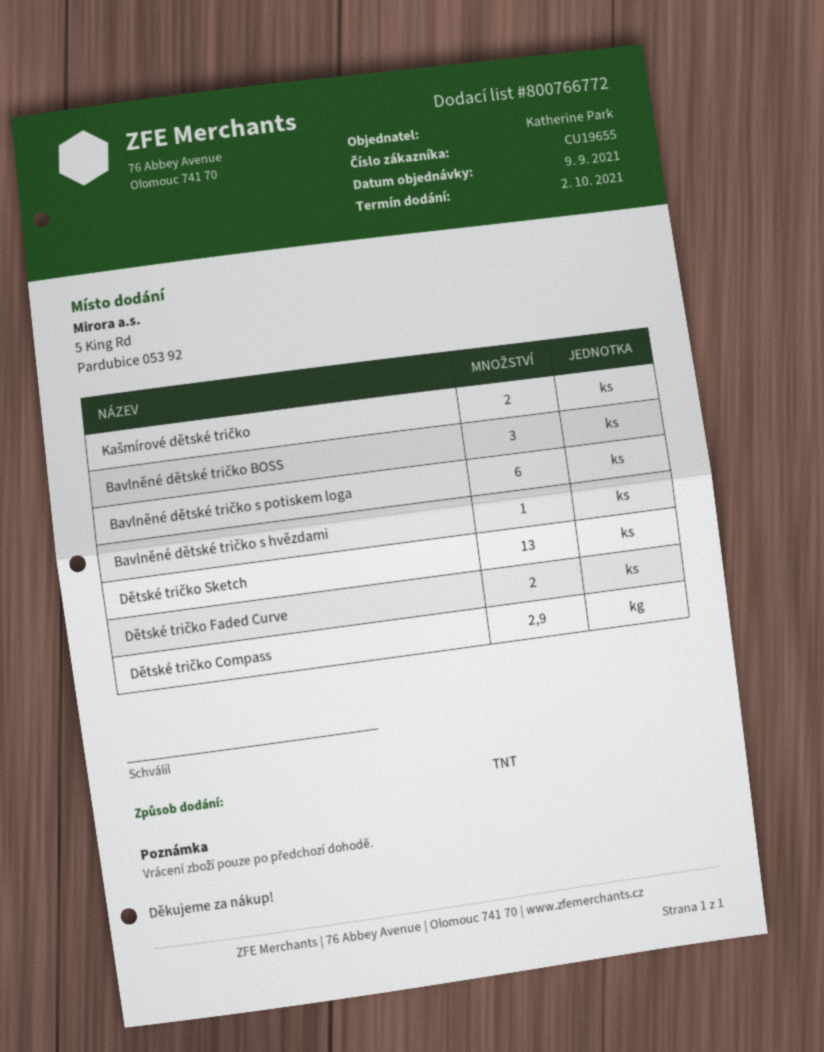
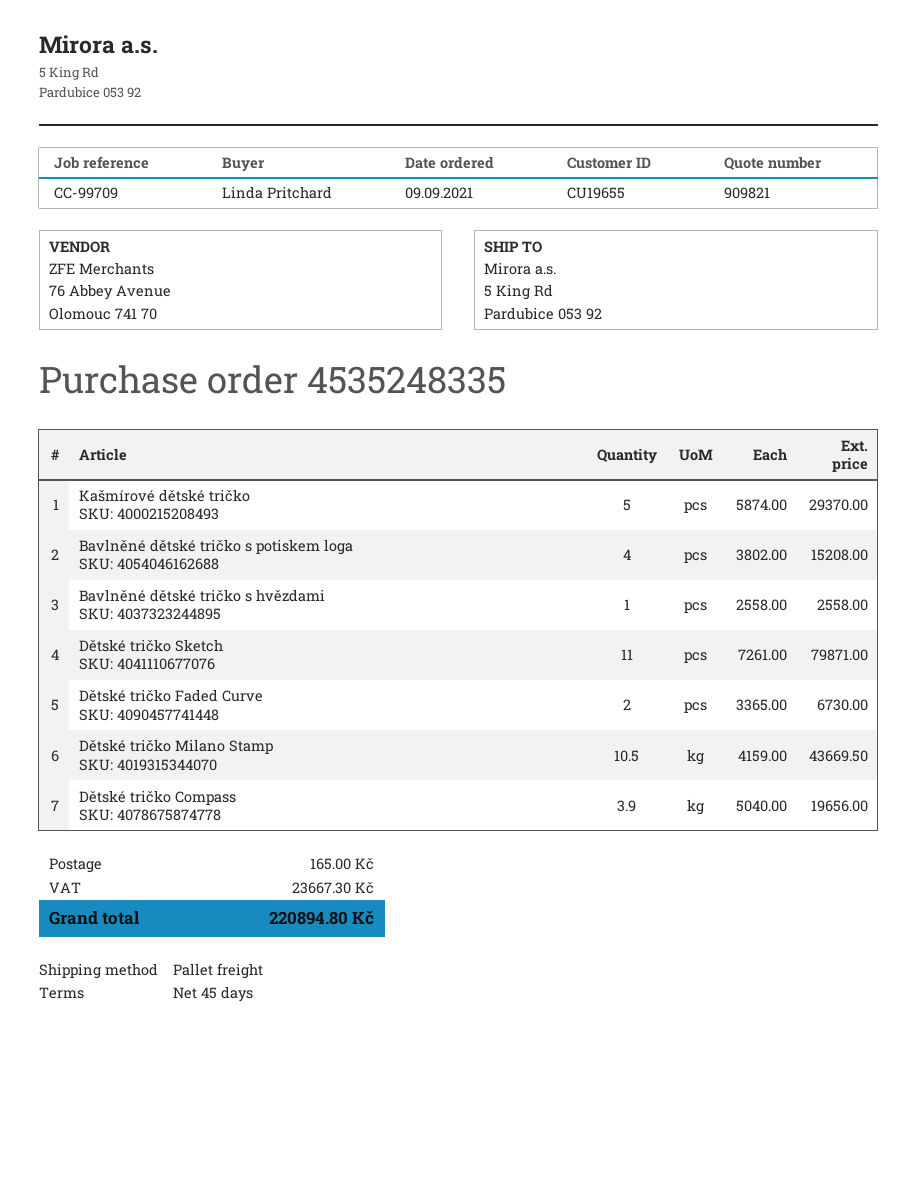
ordered by: Katherine Park -> Linda Pritchard
shipping method: TNT -> pallet freight
Kašmírové dětské tričko: 2 -> 5
Bavlněné dětské tričko BOSS: 3 -> none
Bavlněné dětské tričko s potiskem loga: 6 -> 4
Dětské tričko Sketch: 13 -> 11
Dětské tričko Compass: 2.9 -> 3.9
Dětské tričko Milano Stamp: none -> 10.5

